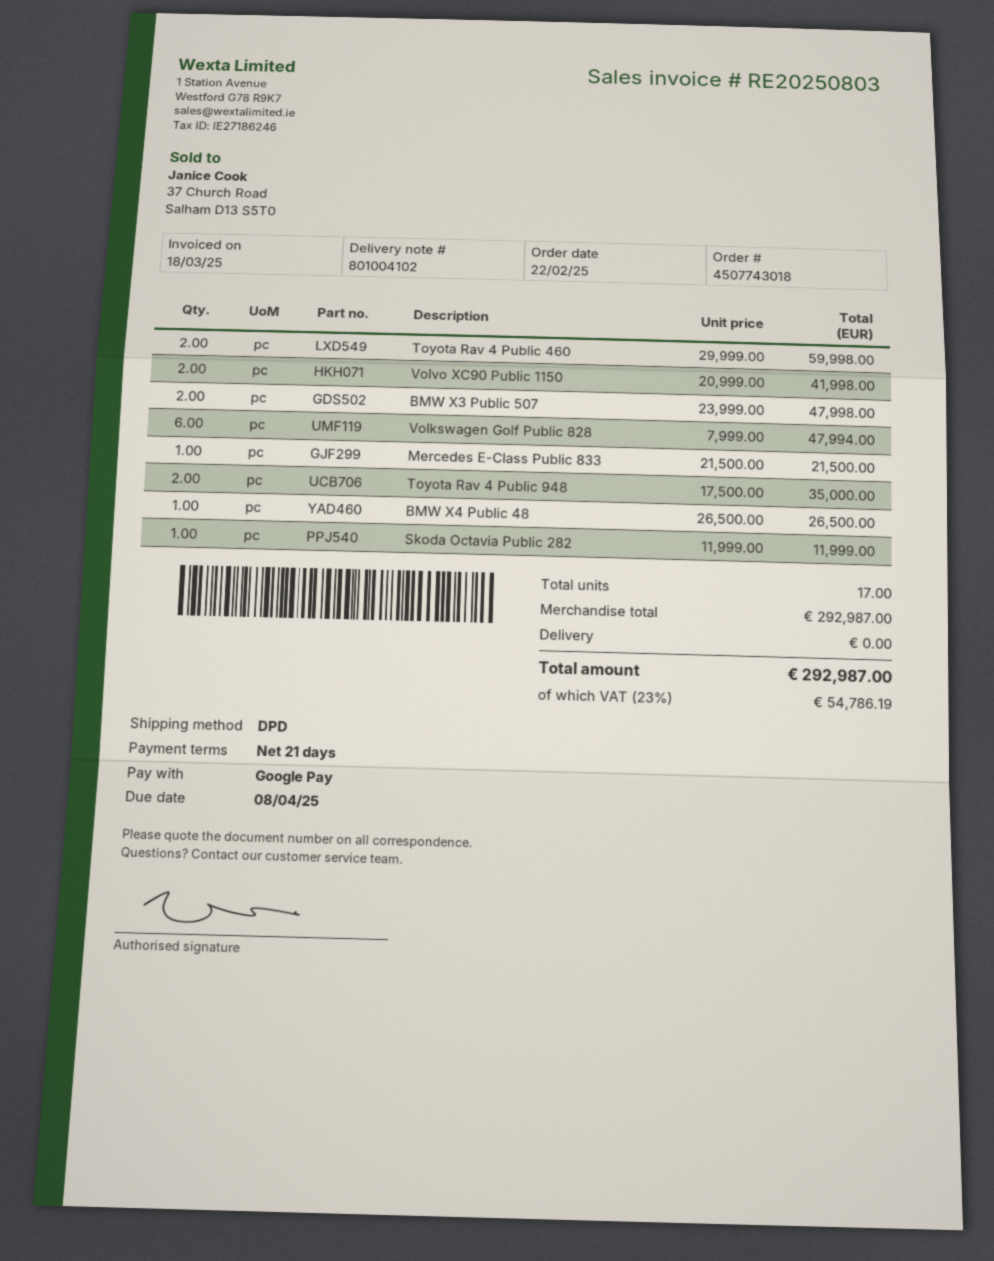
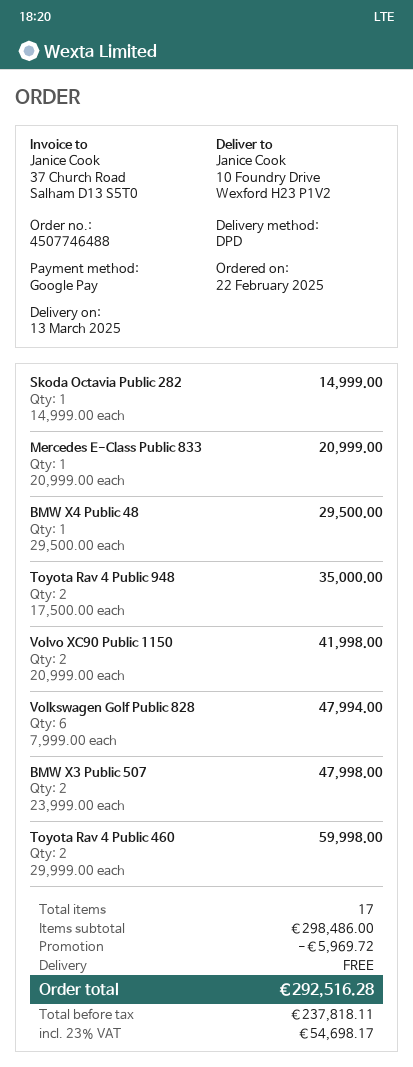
order number: 4507743018 -> 4507746488
Mercedes E-Class Public 833: 1 x 21500.00 = 21500.00 -> 1 x 20999.00 = 20999.00
BMW X4 Public 48: 1 x 26500.00 = 26500.00 -> 1 x 29500.00 = 29500.00
Skoda Octavia Public 282: 1 x 11999.00 = 11999.00 -> 1 x 14999.00 = 14999.00
subtotal: 292987.00 -> 298486.00
discount: none -> 5969.72
tax: 23% = 54786.19 -> 23% = 54698.17
total: 292987.00 -> 292516.28

